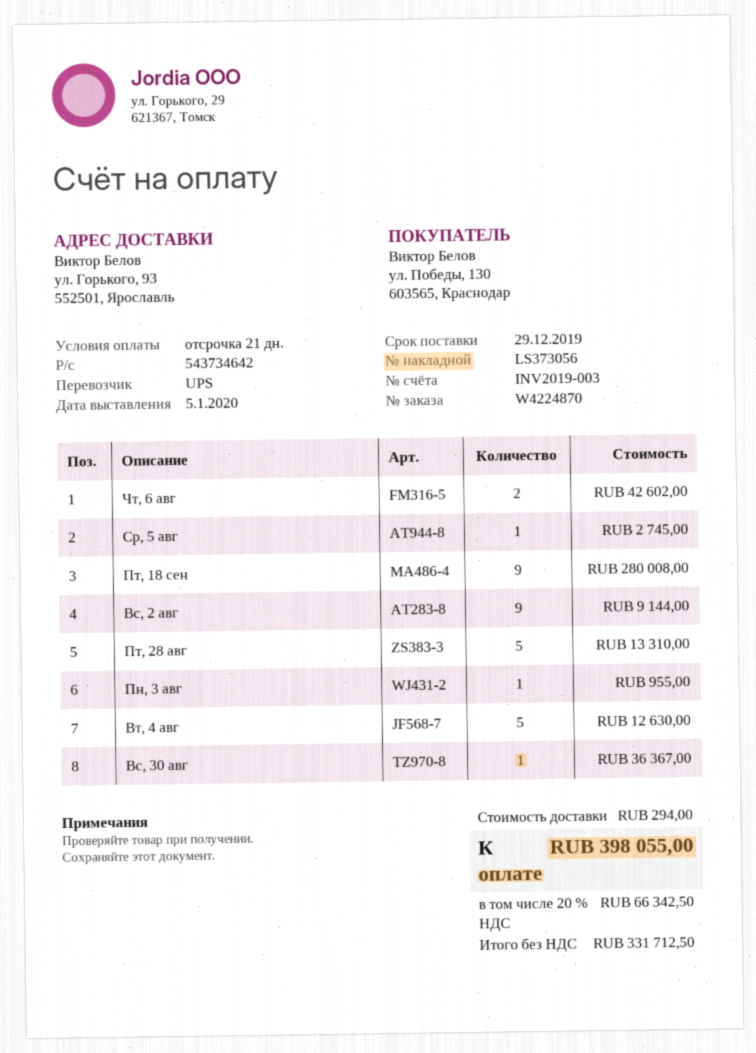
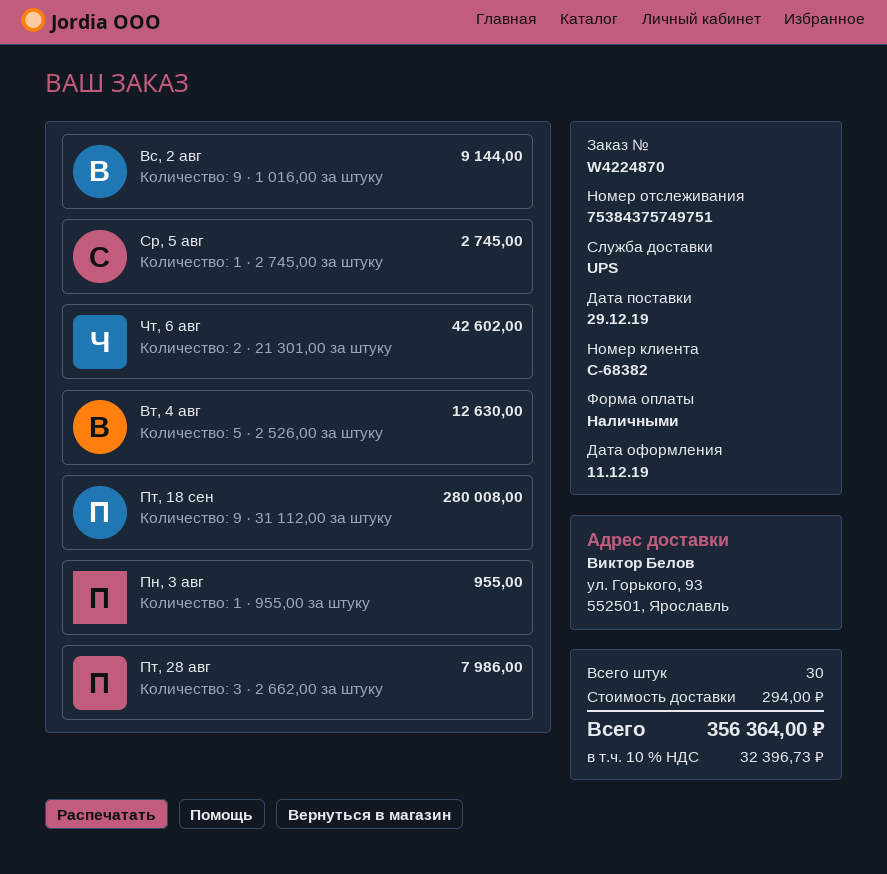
Пт, 28 авг: 5 for 13310.00 -> 3 for 7986.00
Вс, 30 авг: 1 for 36367.00 -> none
tax: 20% = 66342.50 -> 10% = 32396.73
total: 398055.00 -> 356364.00

